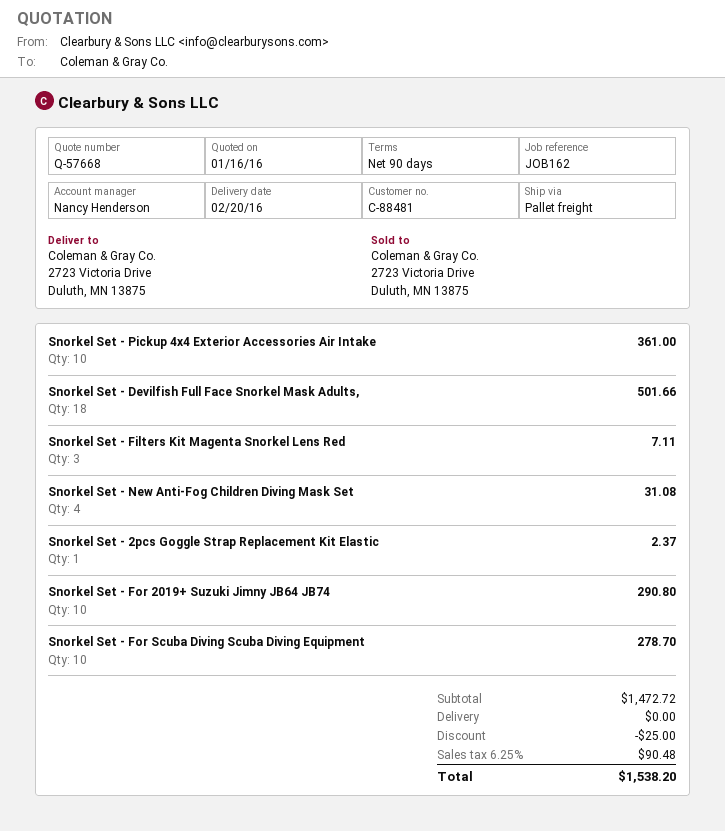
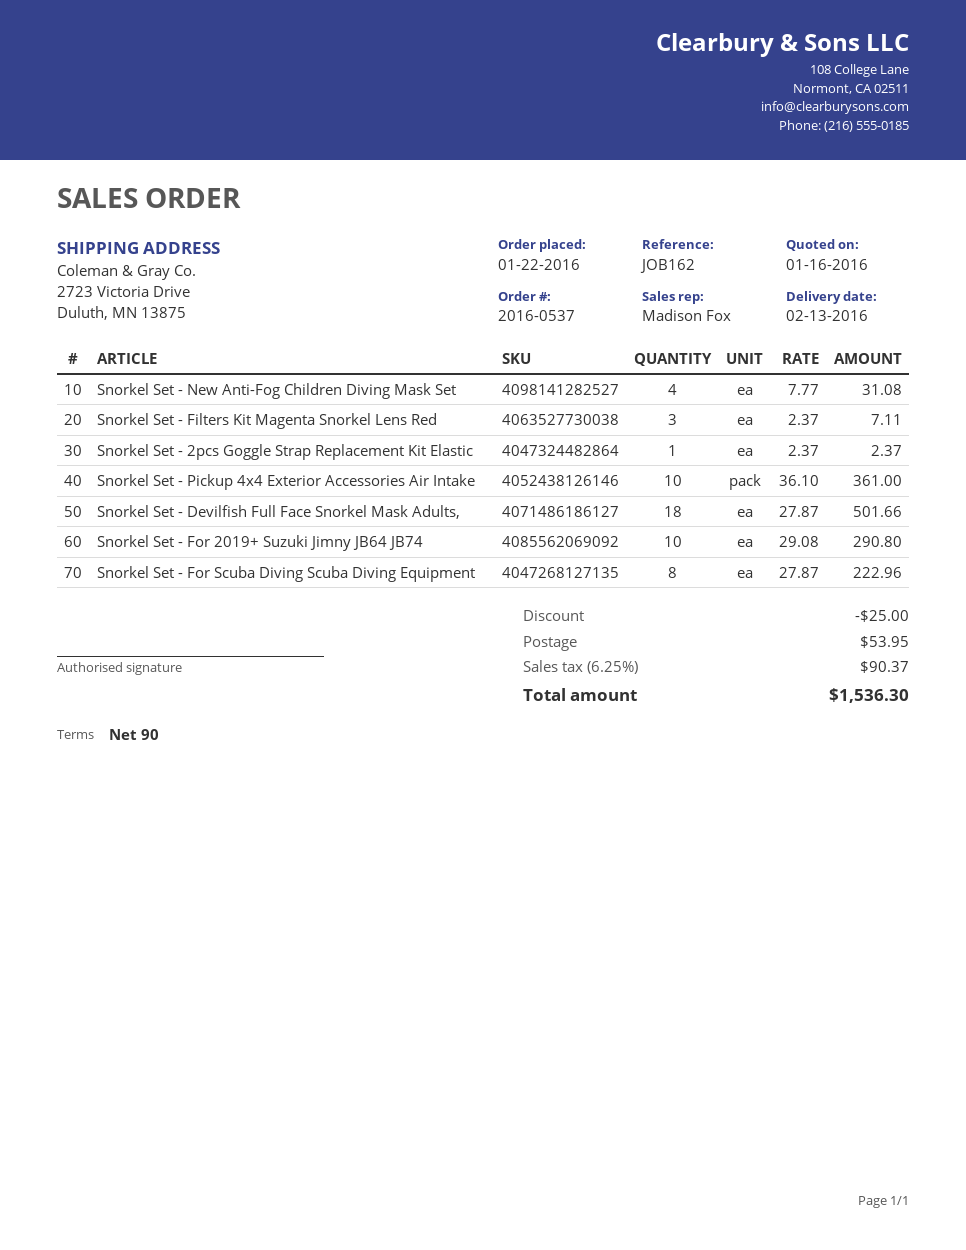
delivery date: 2016-02-20 -> 2016-02-13
sales rep: Nancy Henderson -> Madison Fox
Snorkel Set - For Scuba Diving Scuba Diving Equipment: 10 for 278.70 -> 8 for 222.96
shipping: 0.00 -> 53.95
tax: 6.25% = 90.48 -> 6.25% = 90.37
total: 1538.20 -> 1536.30

